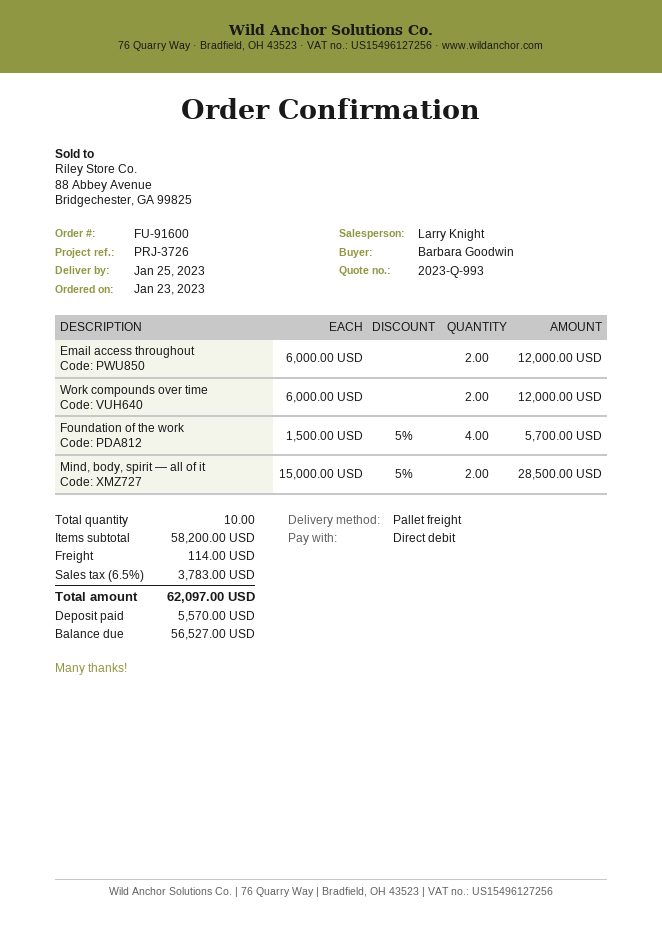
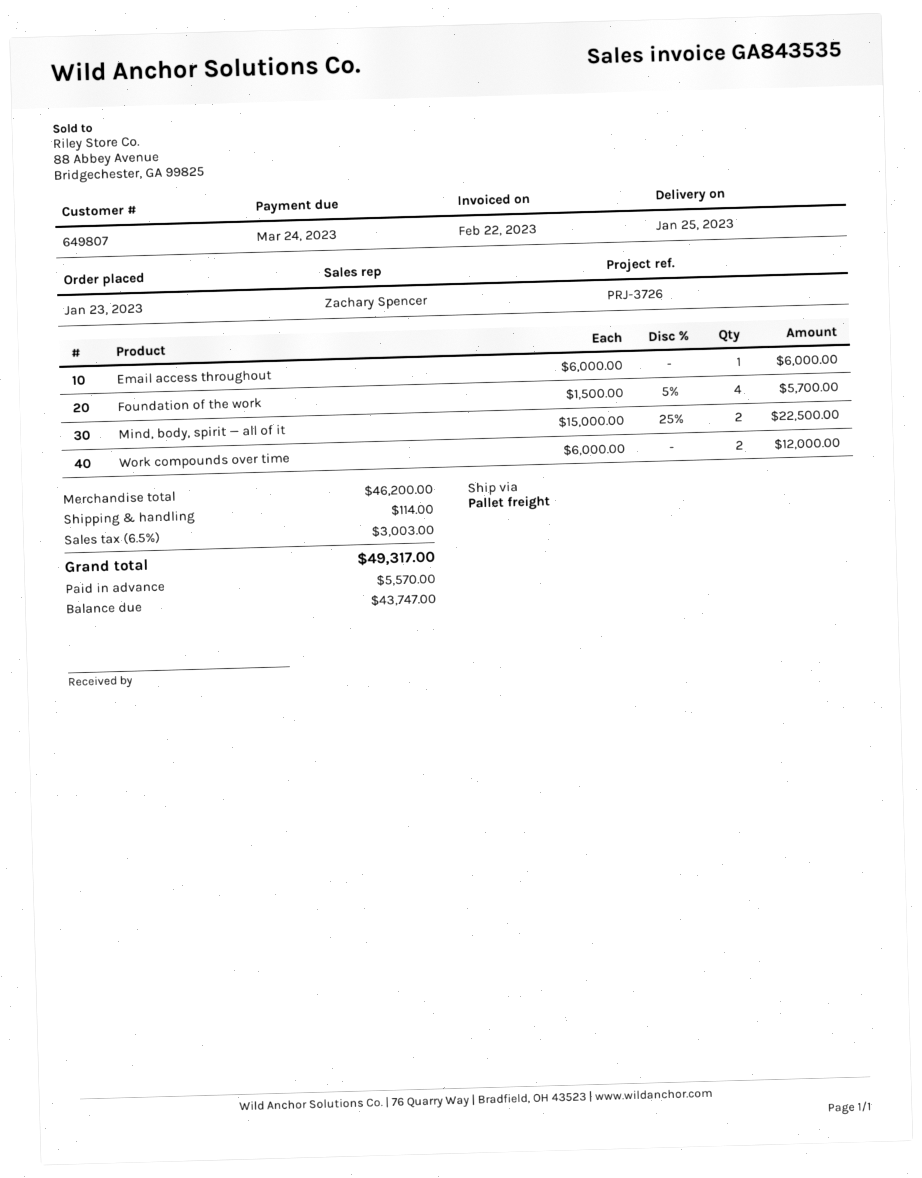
sales rep: Larry Knight -> Zachary Spencer
Email access throughout: 2 x 6000.00 = 12000.00 -> 1 x 6000.00 = 6000.00
Mind, body, spirit — all of it: 2 x 15000.00 - 5% = 28500.00 -> 2 x 15000.00 - 25% = 22500.00
subtotal: 58200.00 -> 46200.00
tax: 6.5% = 3783.00 -> 6.5% = 3003.00
total: 62097.00 -> 49317.00
balance: 56527.00 -> 43747.00

